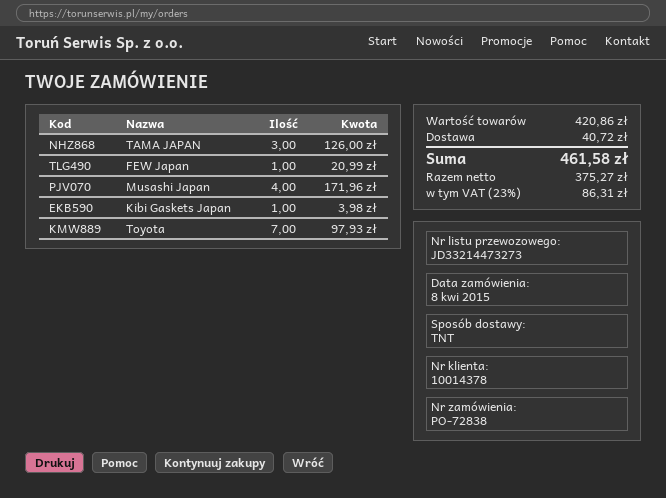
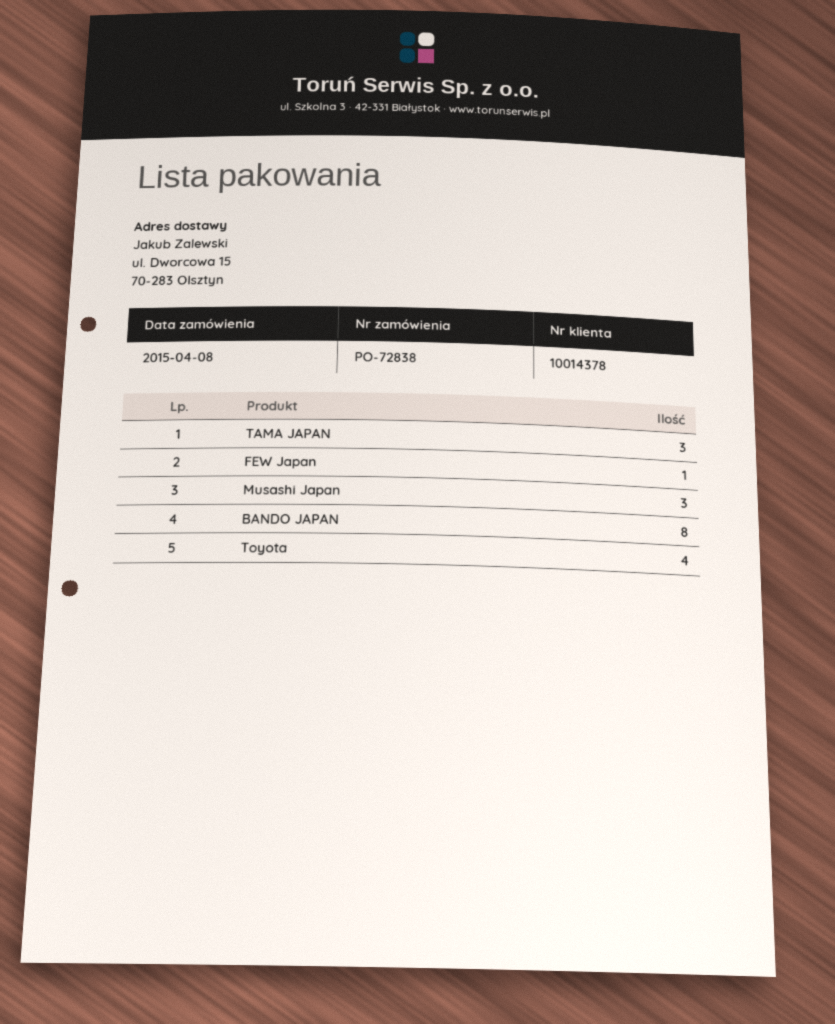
Musashi Japan: 4 -> 3
Kibi Gaskets Japan: 1 -> none
Toyota: 7 -> 4
BANDO JAPAN: none -> 8

